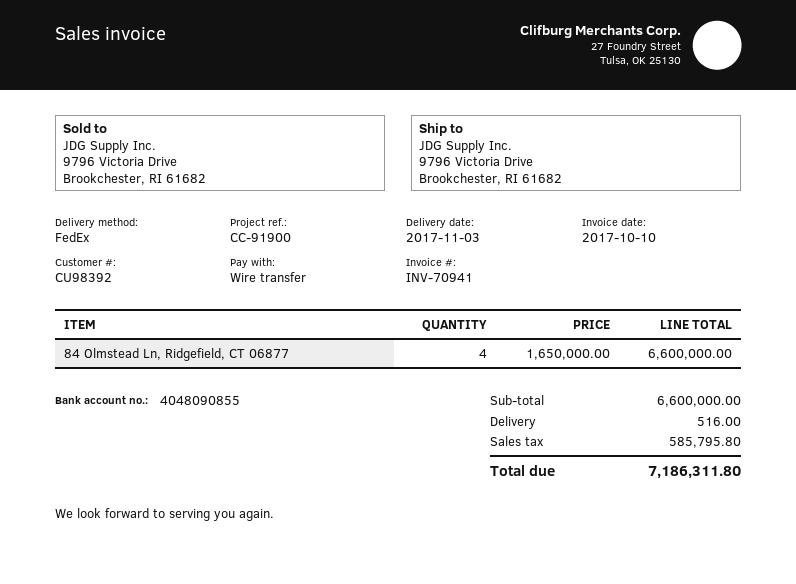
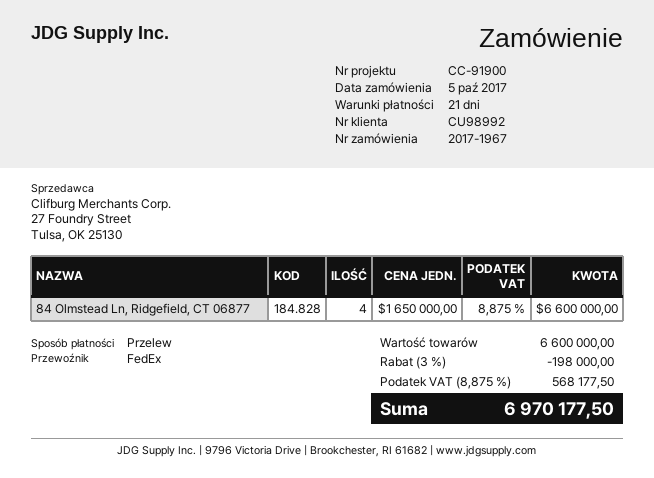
customer number: CU98392 -> CU98992
discount: none -> 3% = 198000.00
shipping: 516.00 -> none
tax: 585795.80 -> 568177.50
total: 7186311.80 -> 6970177.50

